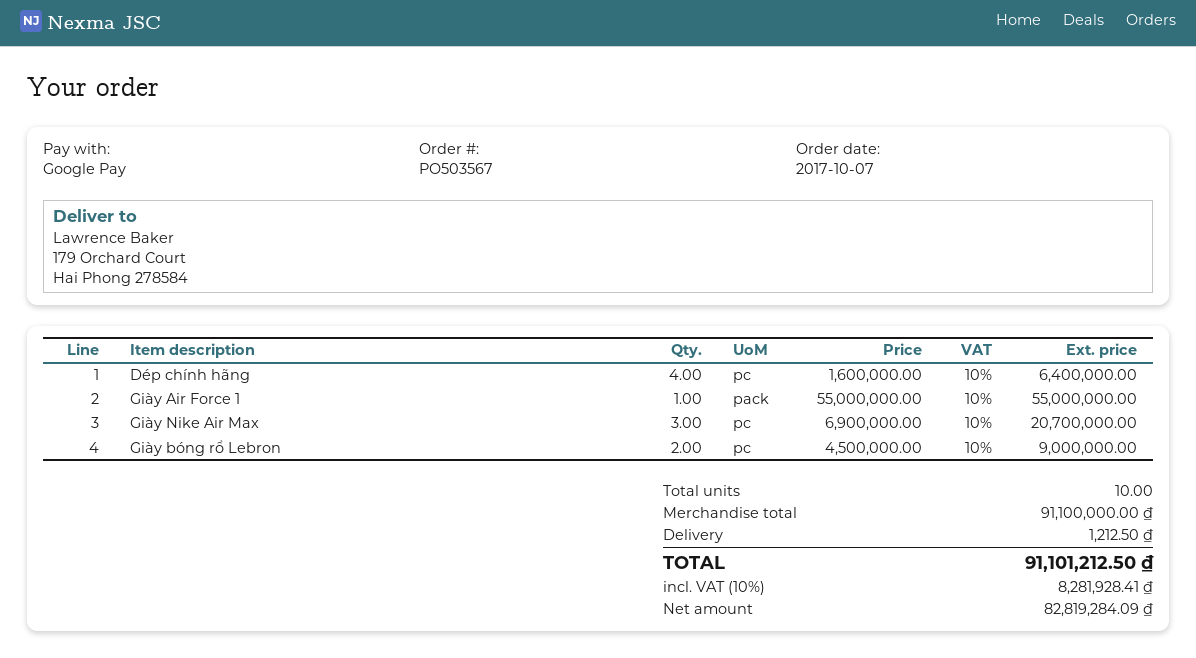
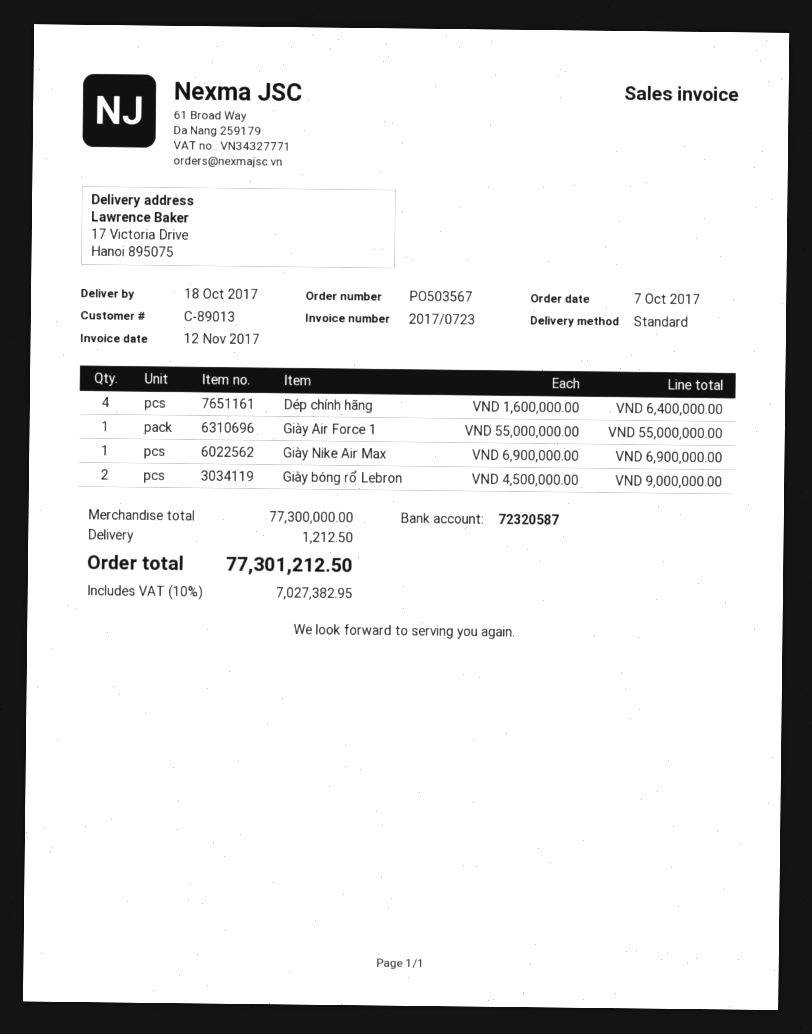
ship to: 179 Orchard Court, Hai Phong 278584 -> 17 Victoria Drive, Hanoi 895075
Giày Nike Air Max: 3 x 6900000.00 = 20700000.00 -> 1 x 6900000.00 = 6900000.00
subtotal: 91100000.00 -> 77300000.00
tax: 10% = 8281928.41 -> 10% = 7027382.95
total: 91101212.50 -> 77301212.50

